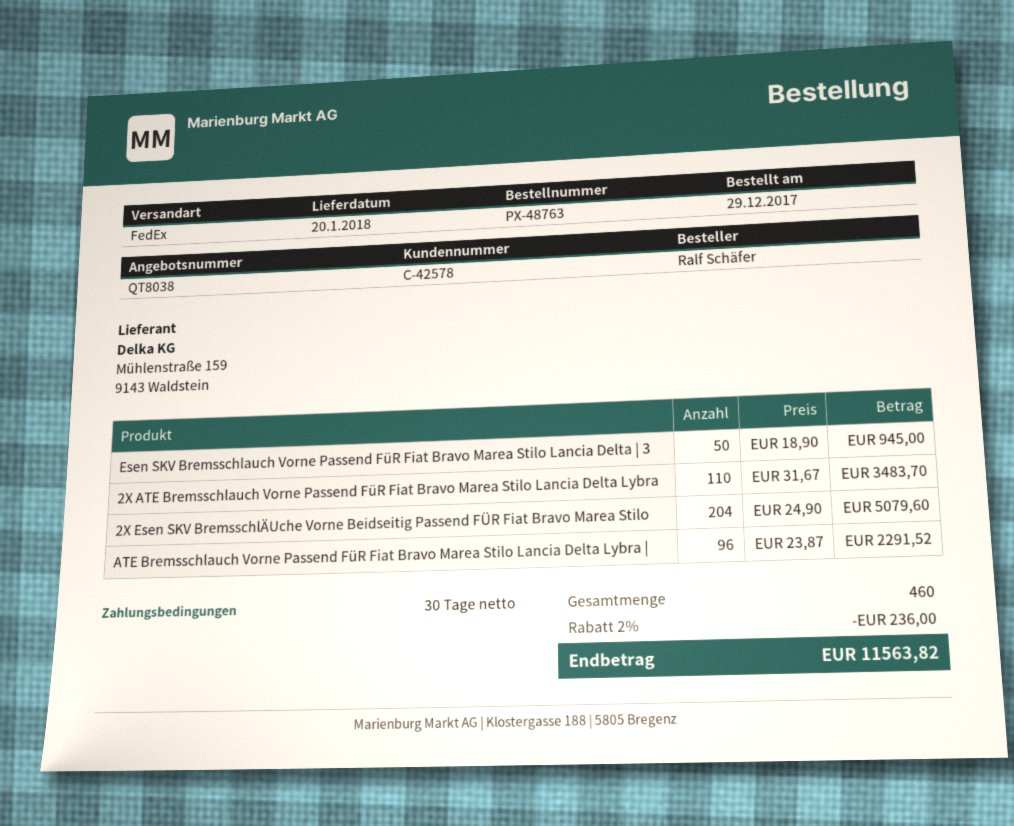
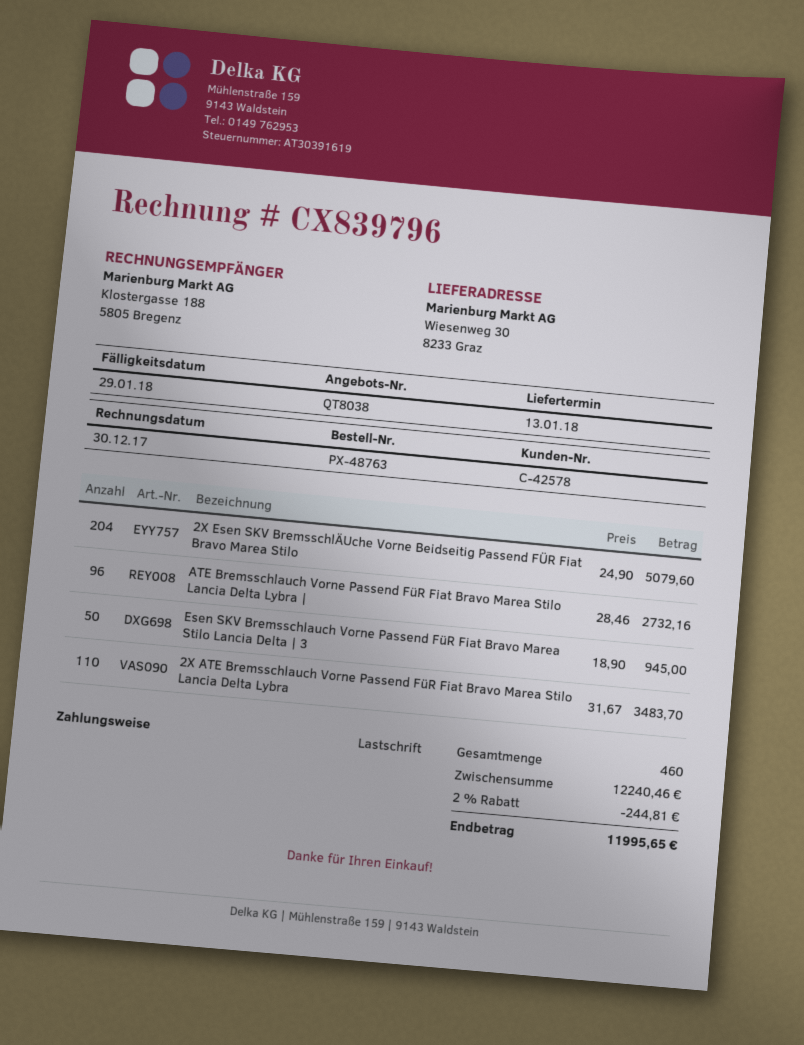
delivery date: 2018-01-20 -> 2018-01-13
ATE Bremsschlauch Vorne Passend FüR Fiat Bravo Marea Stilo Lancia Delta Lybra |: 96 x 23.87 = 2291.52 -> 96 x 28.46 = 2732.16
discount: 2% = 236.00 -> 2% = 244.81
total: 11563.82 -> 11995.65

